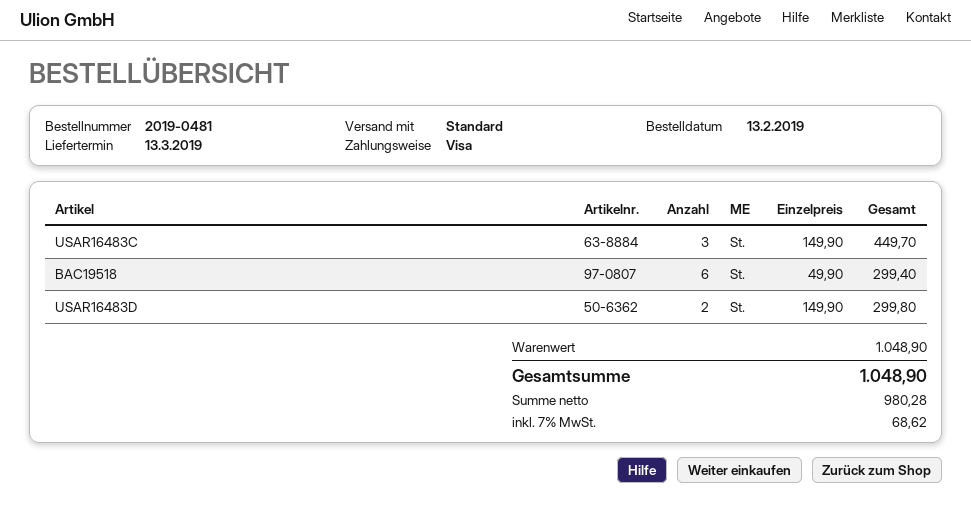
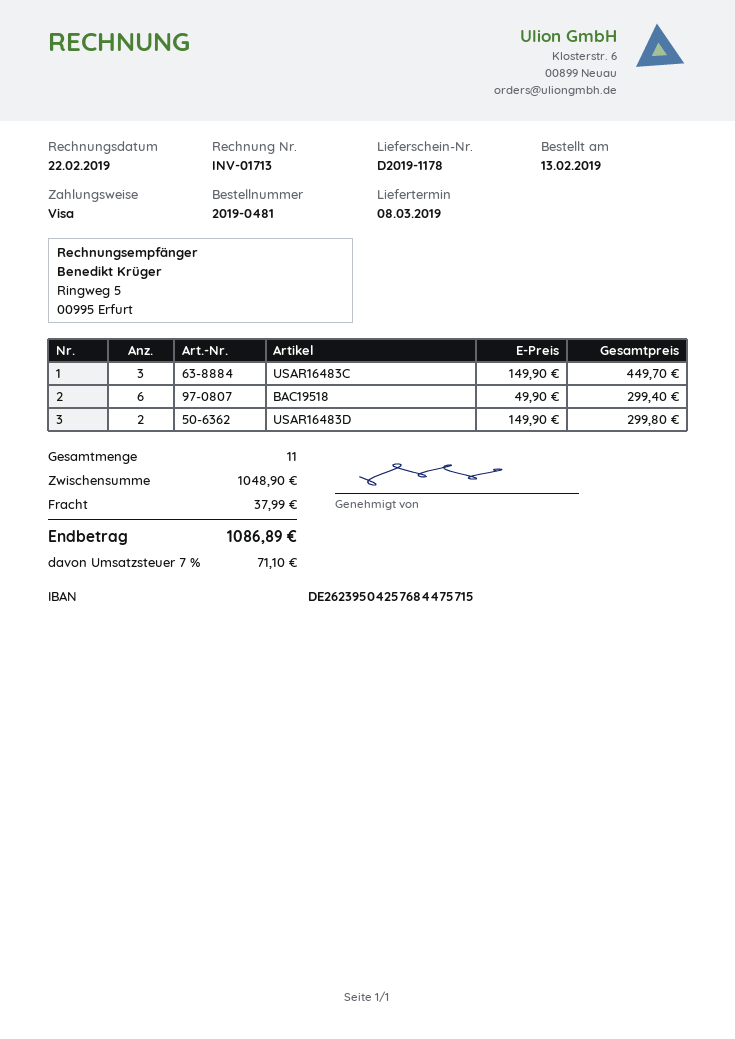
delivery date: 2019-03-13 -> 2019-03-08
shipping: none -> 37.99
tax: 7% = 68.62 -> 7% = 71.10
total: 1048.90 -> 1086.89

